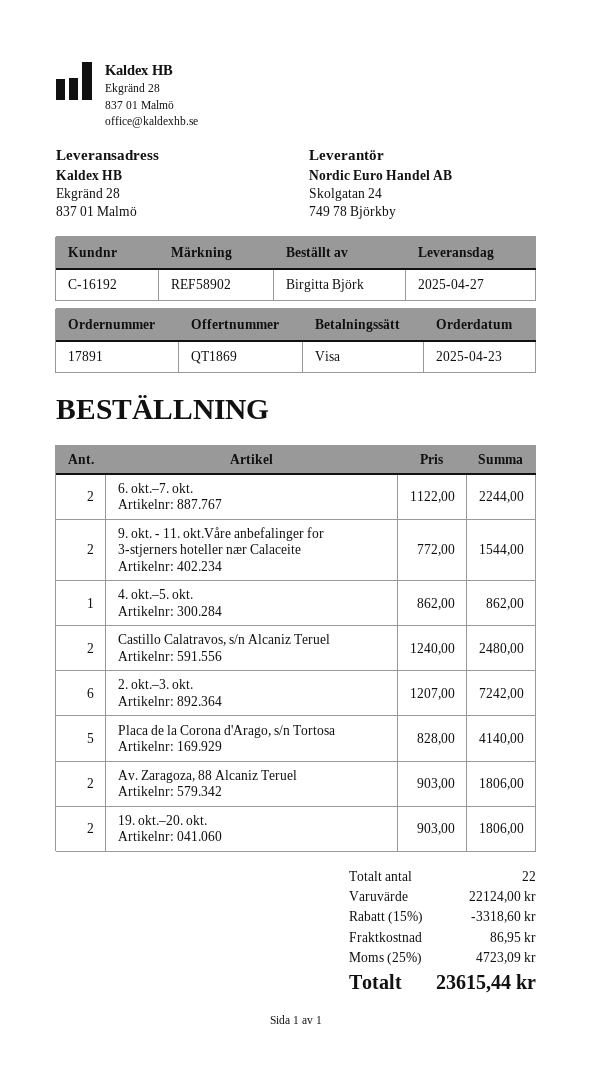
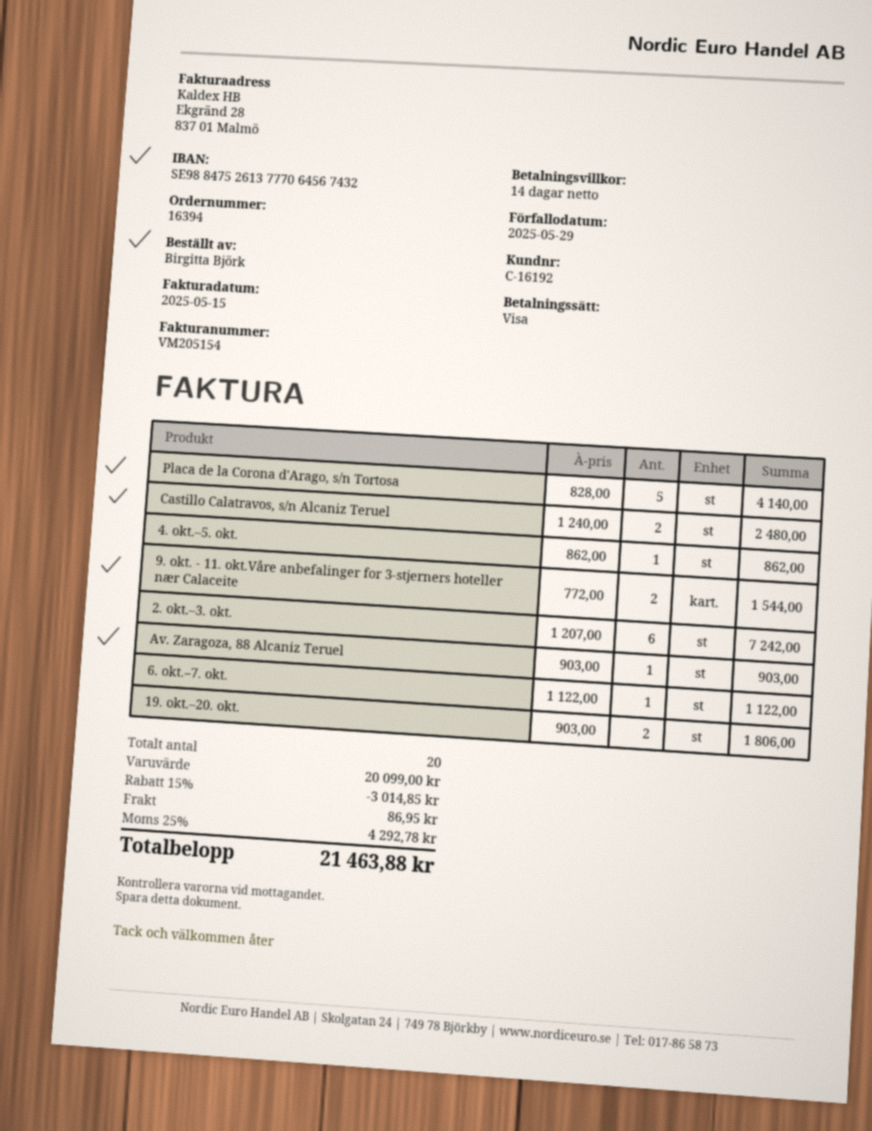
order number: 17891 -> 16394
6. okt.–7. okt.: 2 x 1122.00 = 2244.00 -> 1 x 1122.00 = 1122.00
Av. Zaragoza, 88 Alcaniz Teruel: 2 x 903.00 = 1806.00 -> 1 x 903.00 = 903.00
total quantity: 22 -> 20
subtotal: 22124.00 -> 20099.00
discount: 15% = 3318.60 -> 15% = 3014.85
tax: 25% = 4723.09 -> 25% = 4292.78
total: 23615.44 -> 21463.88

